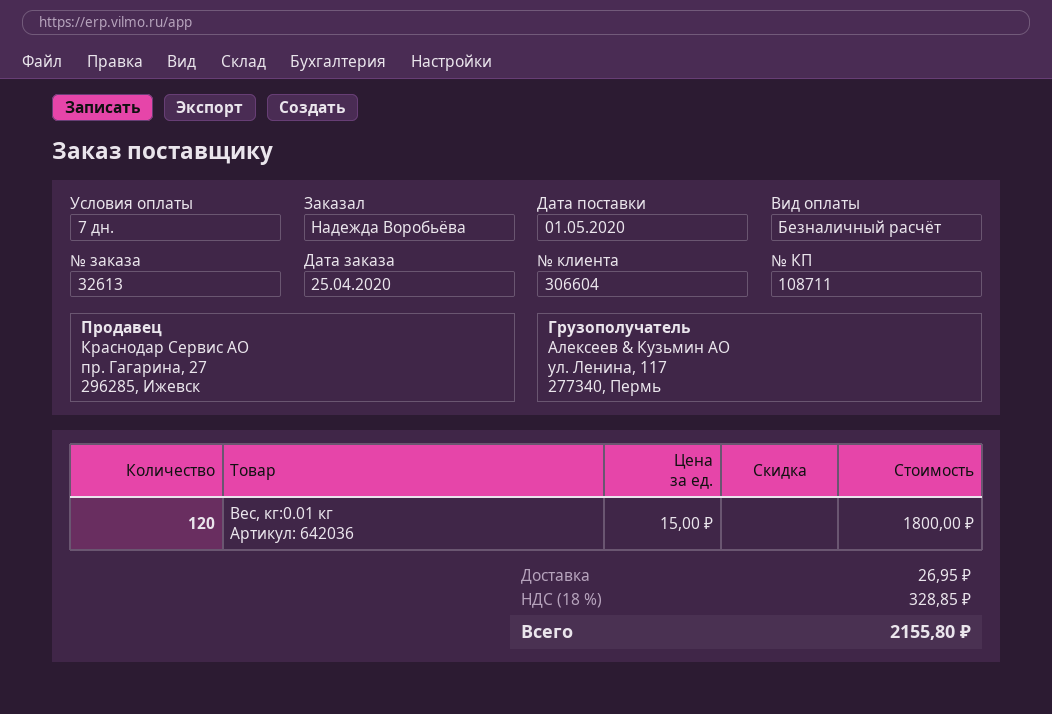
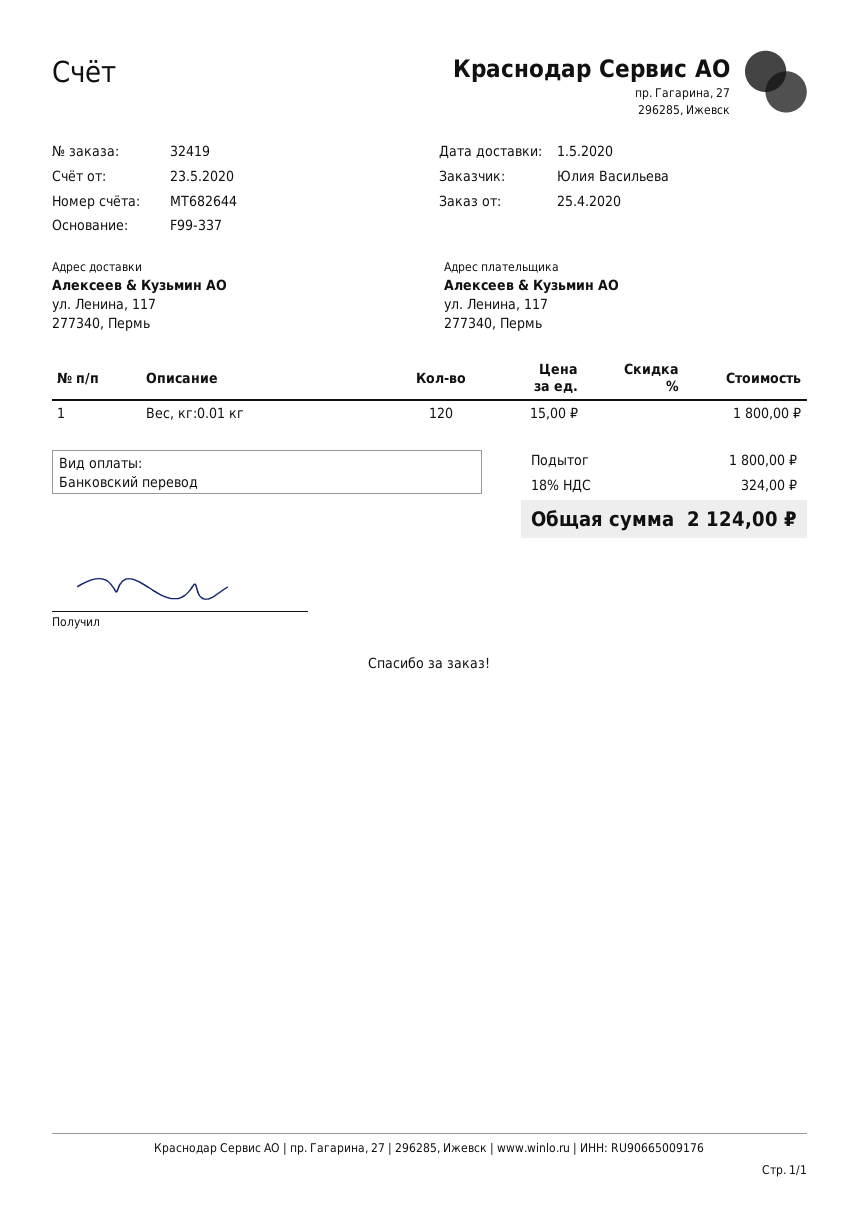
order number: 32613 -> 32419
ordered by: Надежда Воробьёва -> Юлия Васильева
shipping: 26.95 -> none
tax: 18% = 328.85 -> 18% = 324.00
total: 2155.80 -> 2124.00

